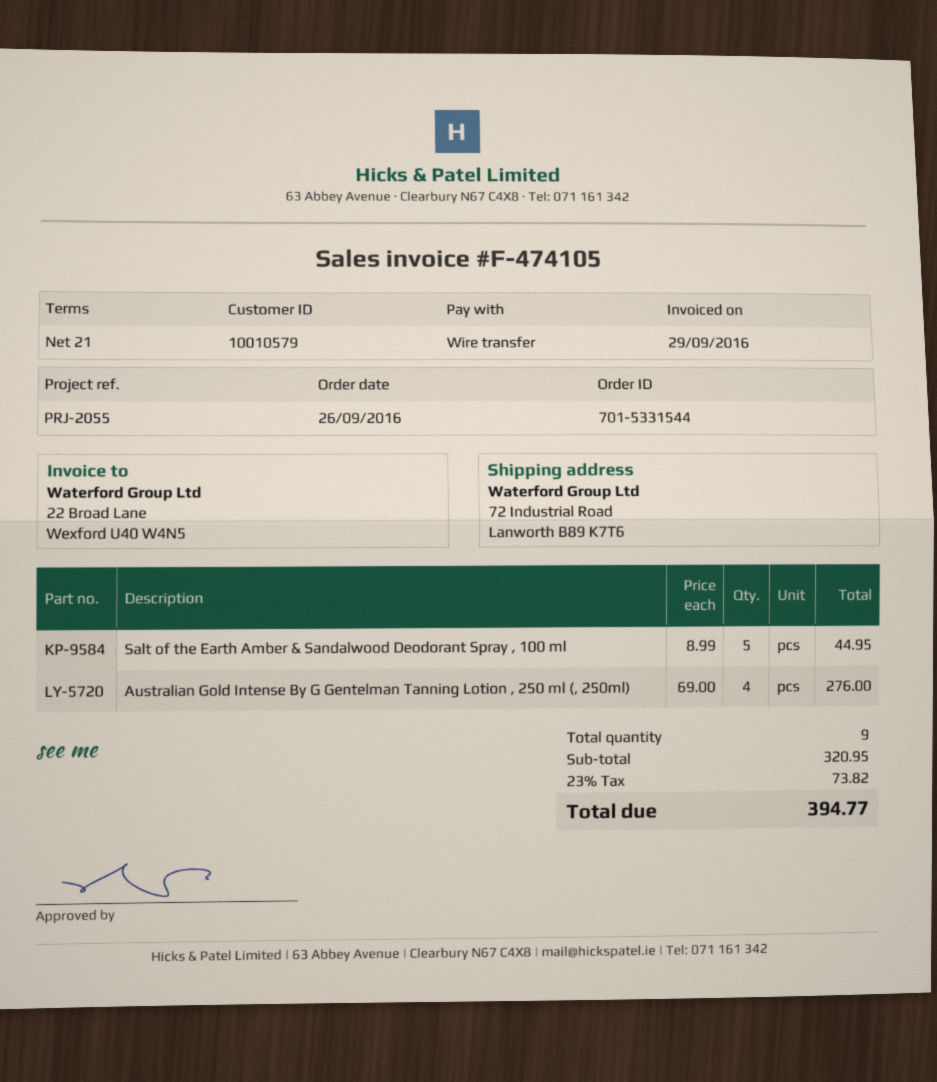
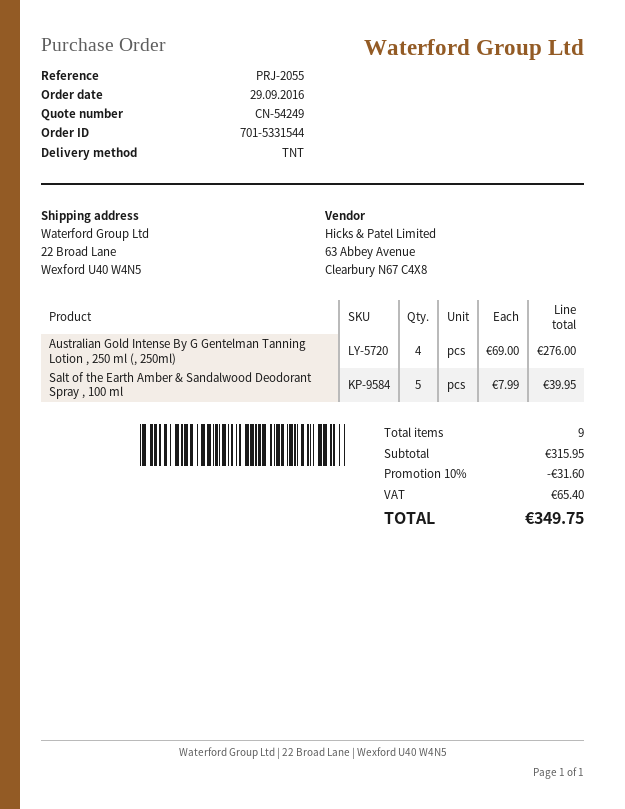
order date: 2016-09-26 -> 2016-09-29
ship to: 72 Industrial Road, Lanworth B89 K7T6 -> 22 Broad Lane, Wexford U40 W4N5
Salt of the Earth Amber & Sandalwood Deodorant Spray , 100 ml: 5 x 8.99 = 44.95 -> 5 x 7.99 = 39.95
subtotal: 320.95 -> 315.95
discount: none -> 10% = 31.60
tax: 73.82 -> 65.40
total: 394.77 -> 349.75

